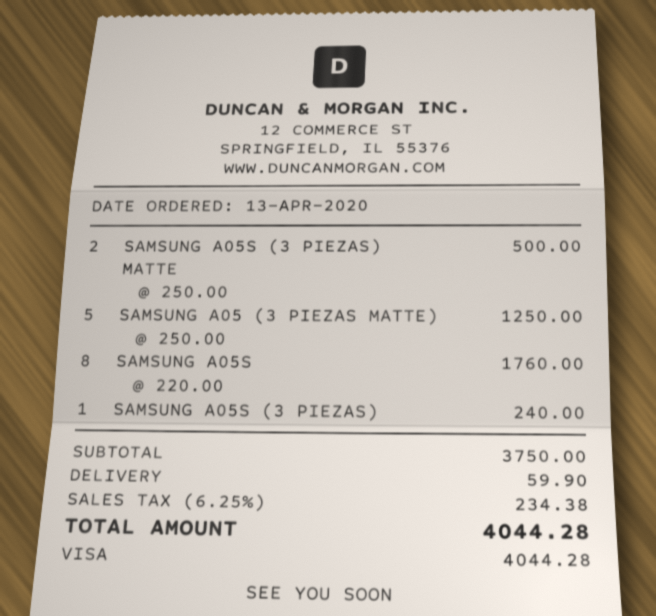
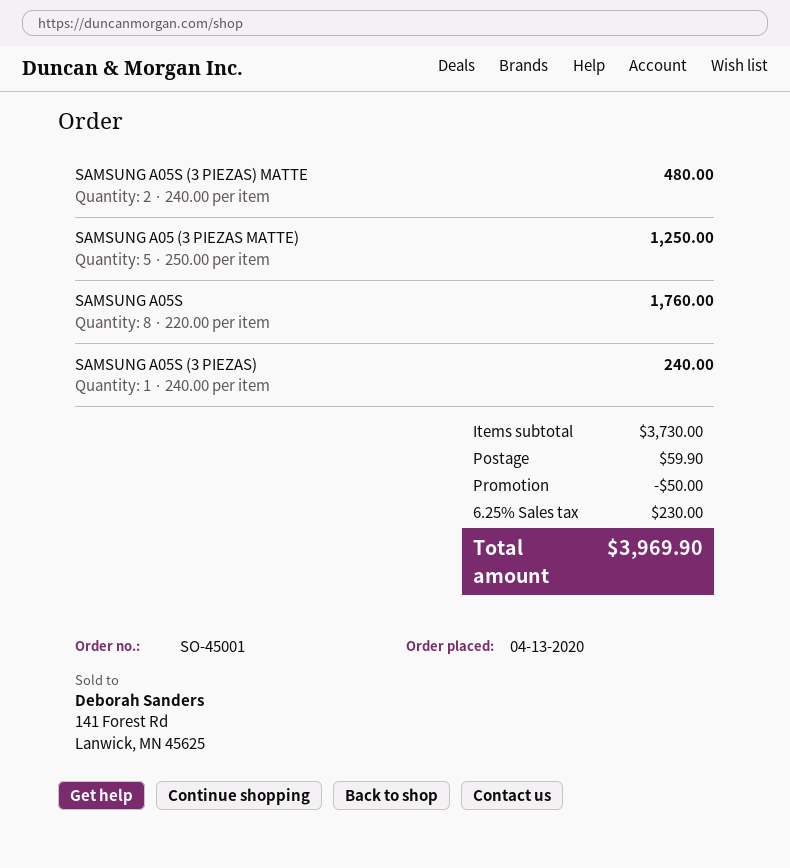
SAMSUNG A05S (3 PIEZAS) MATTE: 2 x 250.00 = 500.00 -> 2 x 240.00 = 480.00
subtotal: 3750.00 -> 3730.00
discount: none -> 50.00
tax: 6.25% = 234.38 -> 6.25% = 230.00
total: 4044.28 -> 3969.90

